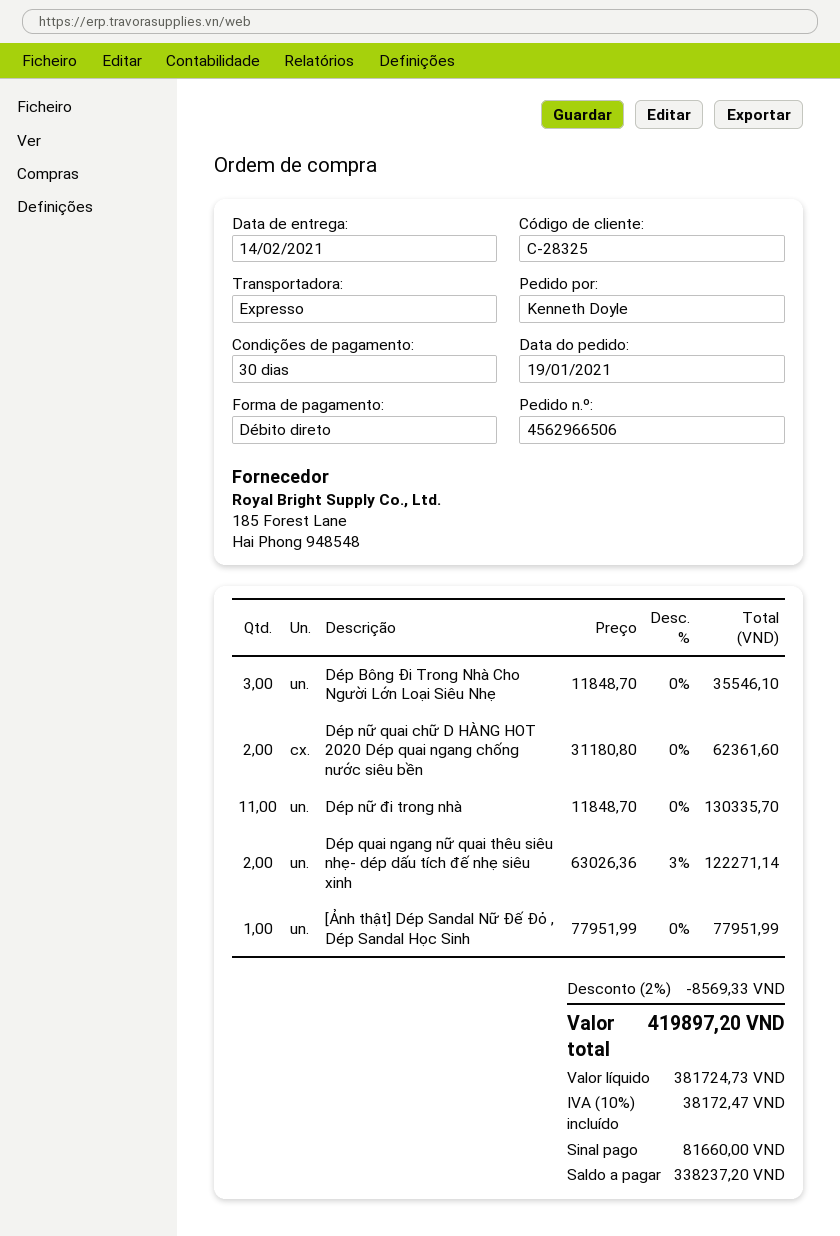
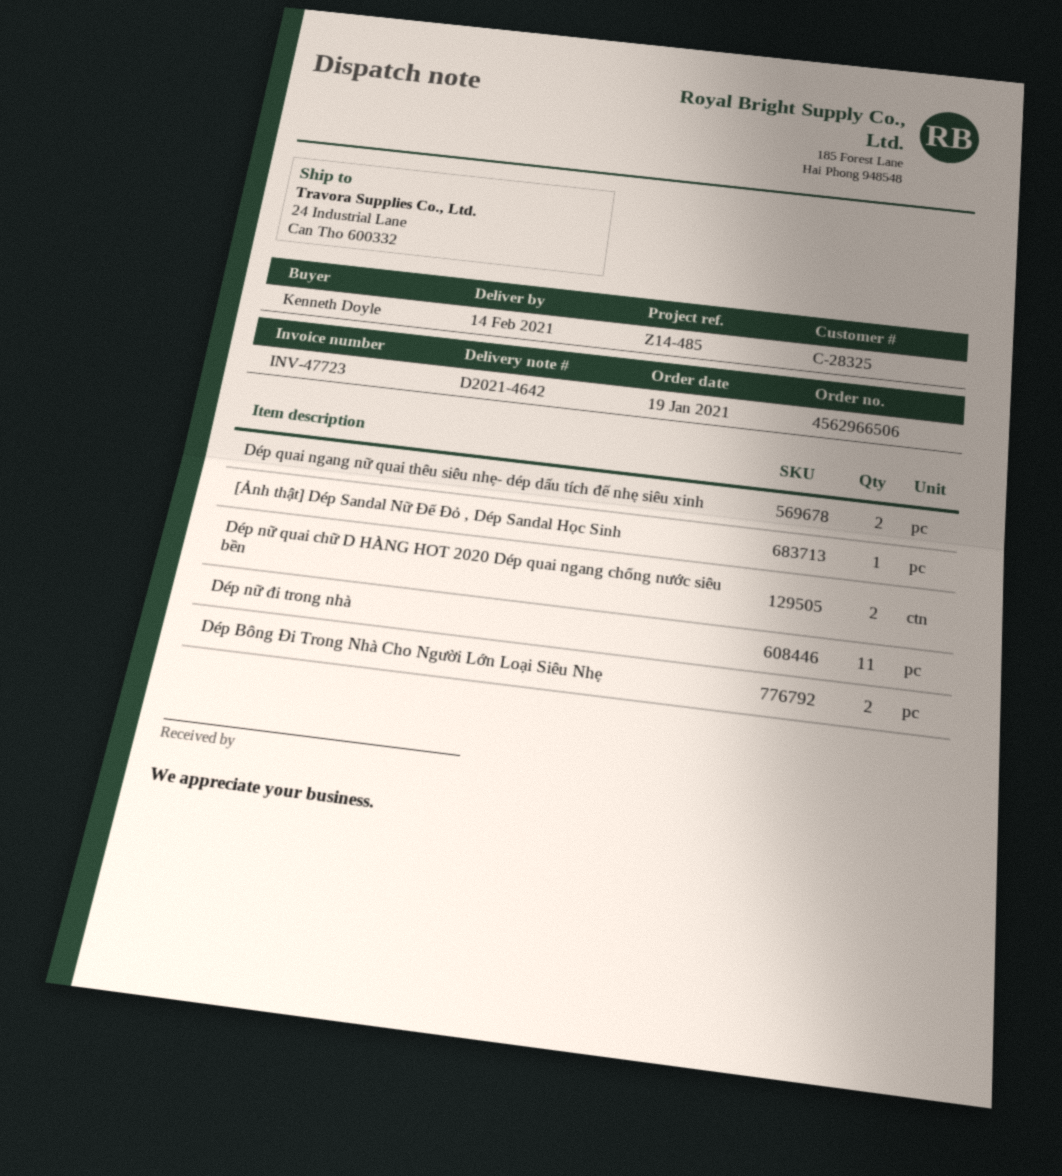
Dép Bông Đi Trong Nhà Cho Người Lớn Loại Siêu Nhẹ: 3 -> 2

